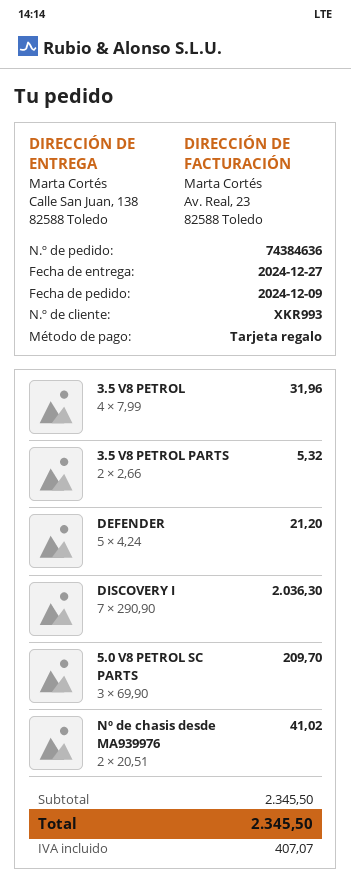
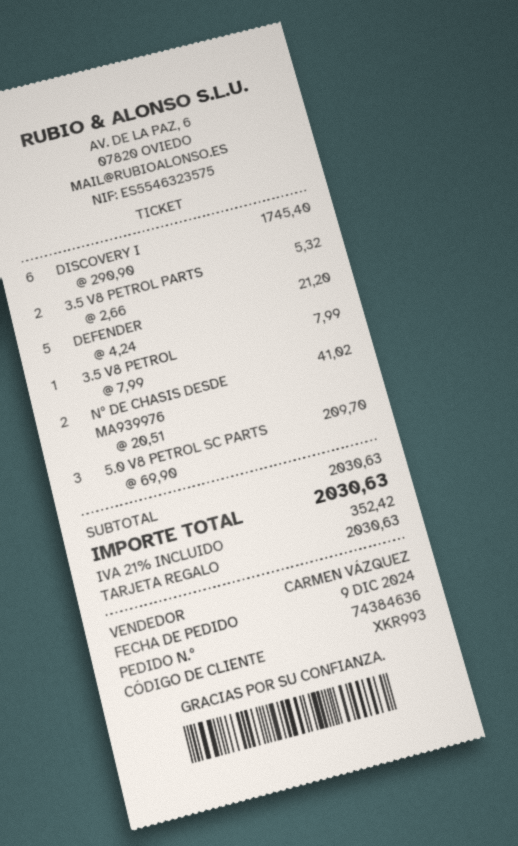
3.5 V8 PETROL: 4 x 7.99 = 31.96 -> 1 x 7.99 = 7.99
DISCOVERY I: 7 x 290.90 = 2036.30 -> 6 x 290.90 = 1745.40
subtotal: 2345.50 -> 2030.63
tax: 407.07 -> 352.42
total: 2345.50 -> 2030.63

